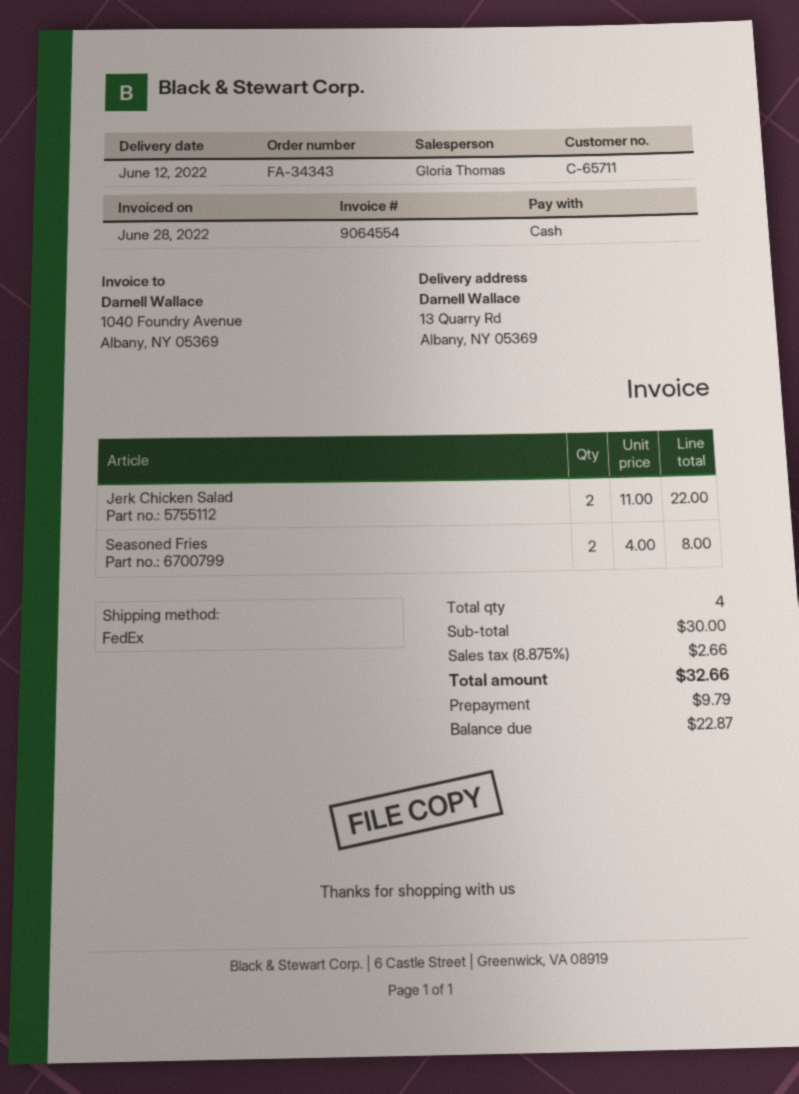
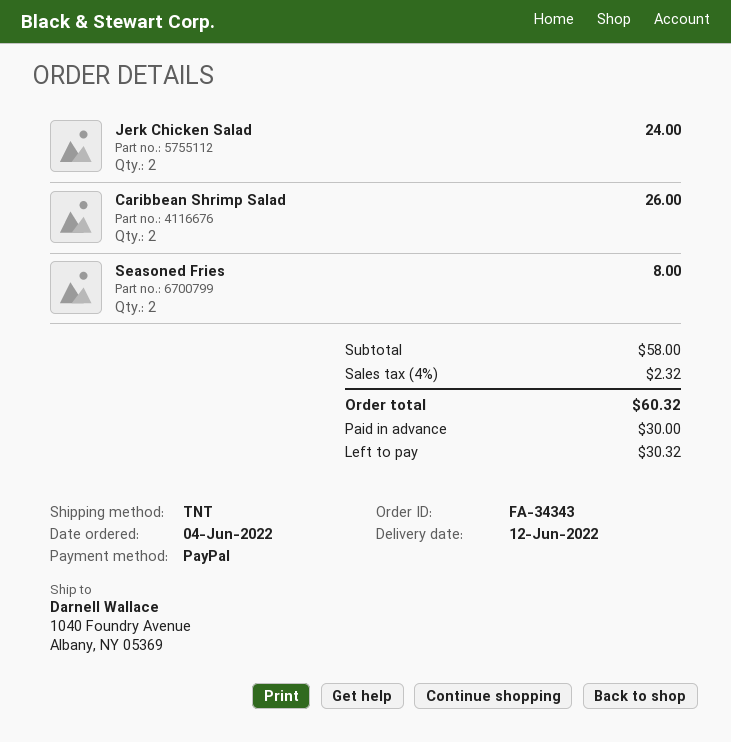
payment method: cash -> PayPal
shipping method: FedEx -> TNT
ship to: 13 Quarry Rd, Albany, NY 05369 -> 1040 Foundry Avenue, Albany, NY 05369
Jerk Chicken Salad: 2 for 22.00 -> 2 for 24.00
Caribbean Shrimp Salad: none -> 2 for 26.00
subtotal: 30.00 -> 58.00
tax: 8.875% = 2.66 -> 4% = 2.32
total: 32.66 -> 60.32
deposit: 9.79 -> 30.00
balance: 22.87 -> 30.32

